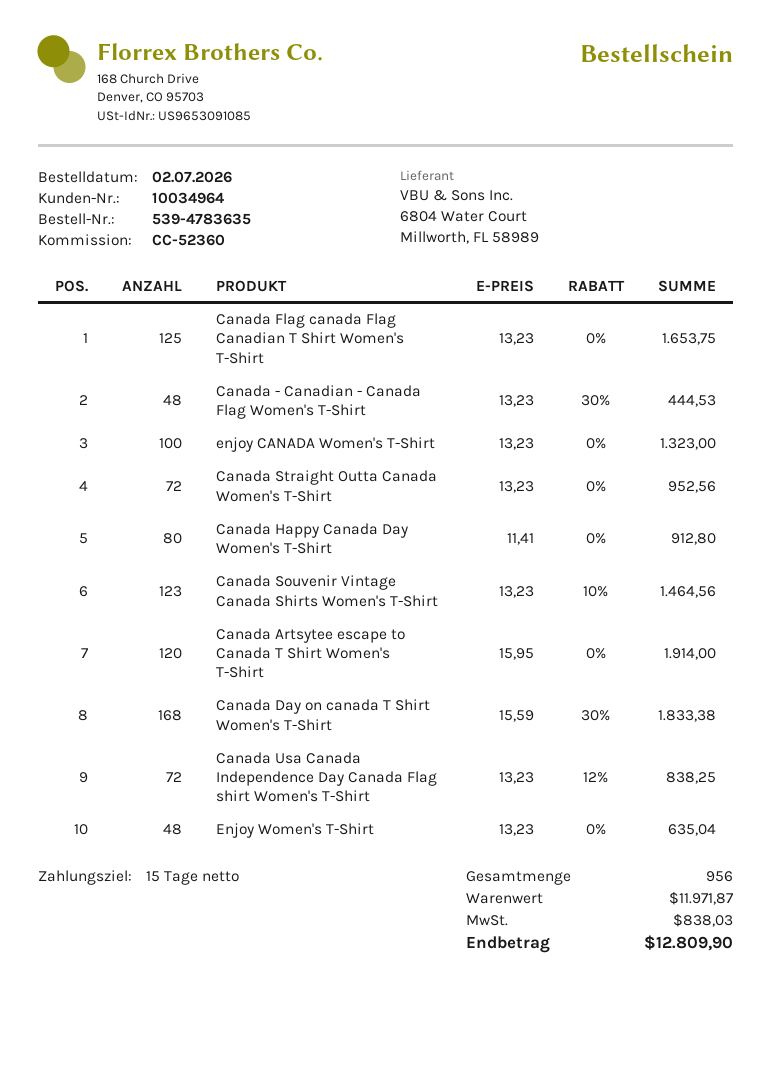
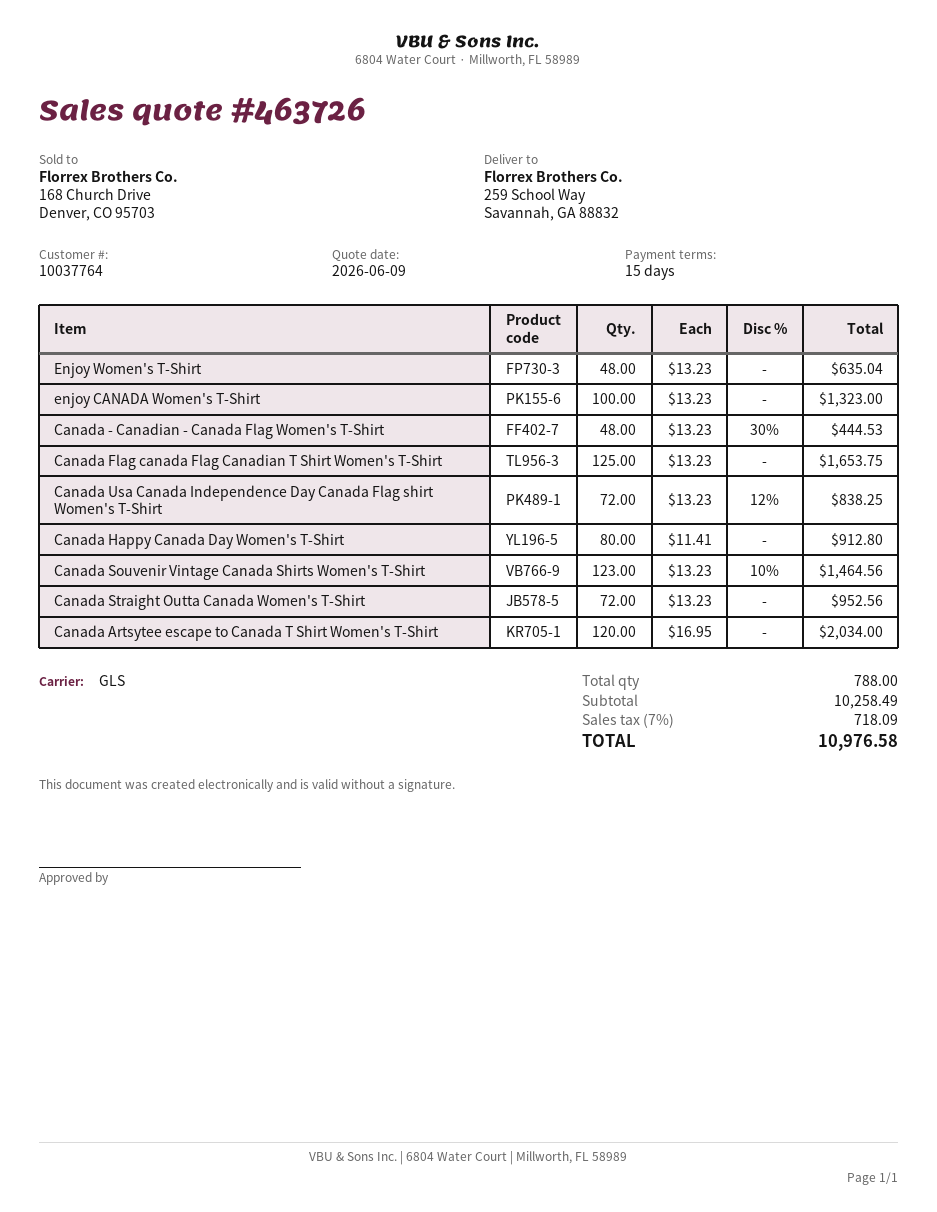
customer number: 10034964 -> 10037764
Canada Artsytee escape to Canada T Shirt Women's T-Shirt: 120 x 15.95 = 1914.00 -> 120 x 16.95 = 2034.00
Canada Day on canada T Shirt Women's T-Shirt: 168 x 15.59 - 30% = 1833.38 -> none
total quantity: 956 -> 788
subtotal: 11971.87 -> 10258.49
tax: 838.03 -> 718.09
total: 12809.90 -> 10976.58

